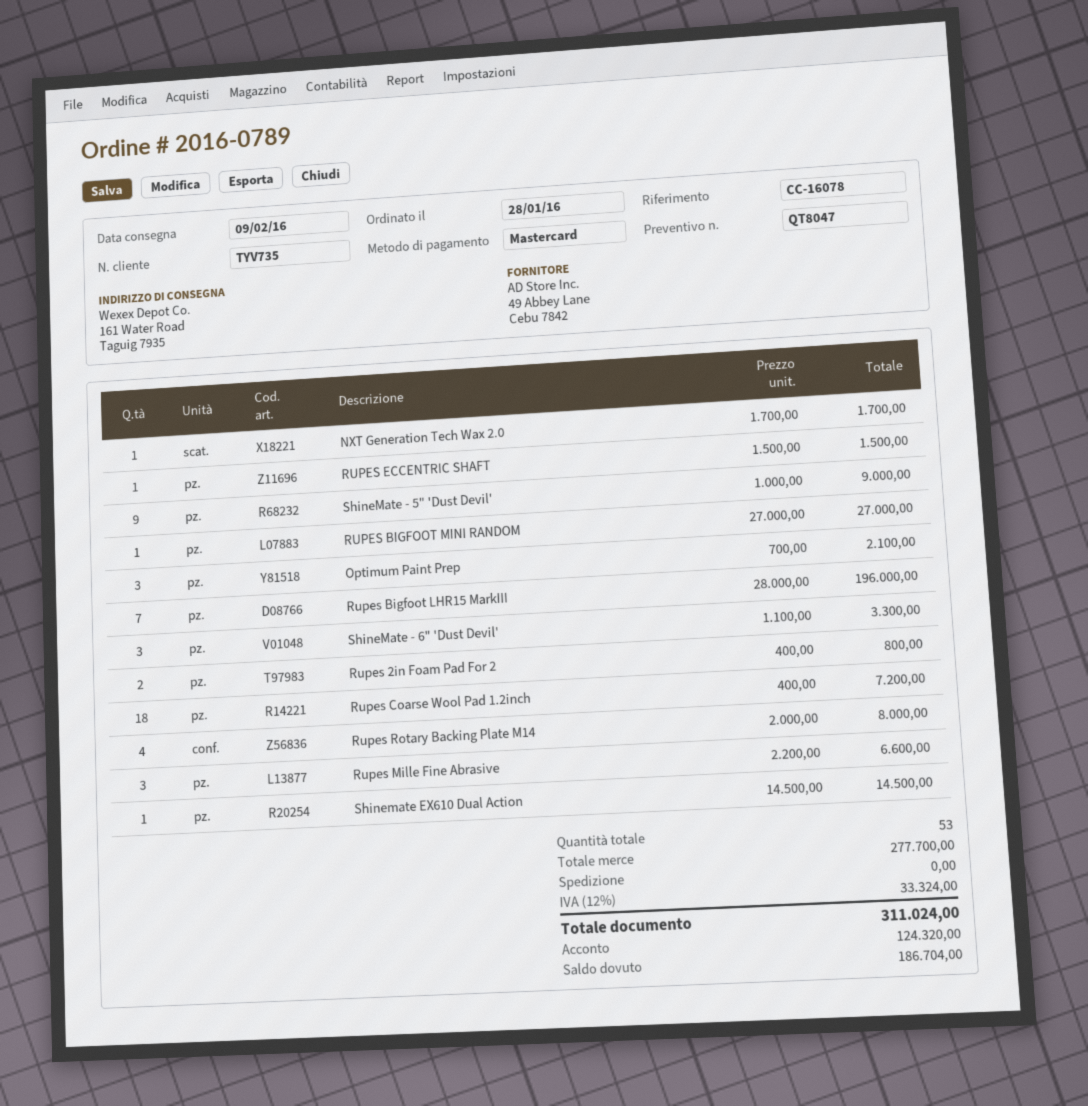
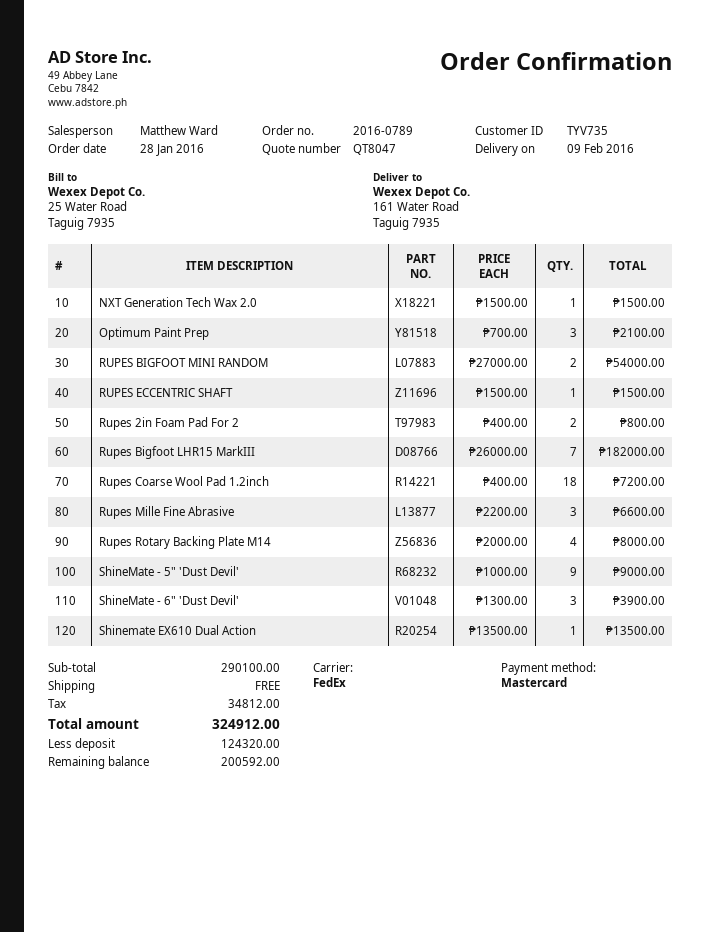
NXT Generation Tech Wax 2.0: 1 x 1700.00 = 1700.00 -> 1 x 1500.00 = 1500.00
RUPES BIGFOOT MINI RANDOM: 1 x 27000.00 = 27000.00 -> 2 x 27000.00 = 54000.00
Rupes Bigfoot LHR15 MarkIII: 7 x 28000.00 = 196000.00 -> 7 x 26000.00 = 182000.00
ShineMate - 6" 'Dust Devil': 3 x 1100.00 = 3300.00 -> 3 x 1300.00 = 3900.00
Shinemate EX610 Dual Action: 1 x 14500.00 = 14500.00 -> 1 x 13500.00 = 13500.00
subtotal: 277700.00 -> 290100.00
tax: 33324.00 -> 34812.00
total: 311024.00 -> 324912.00
balance: 186704.00 -> 200592.00

